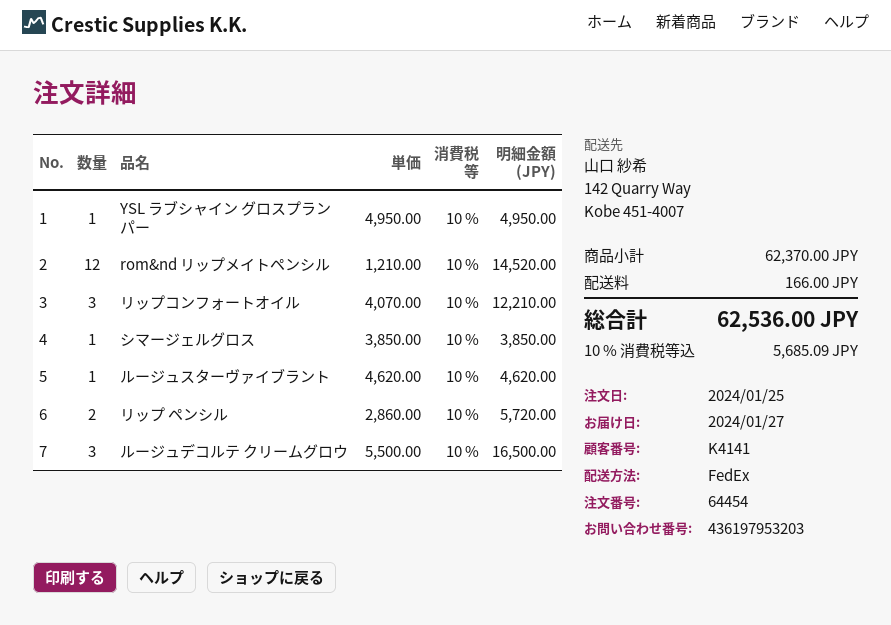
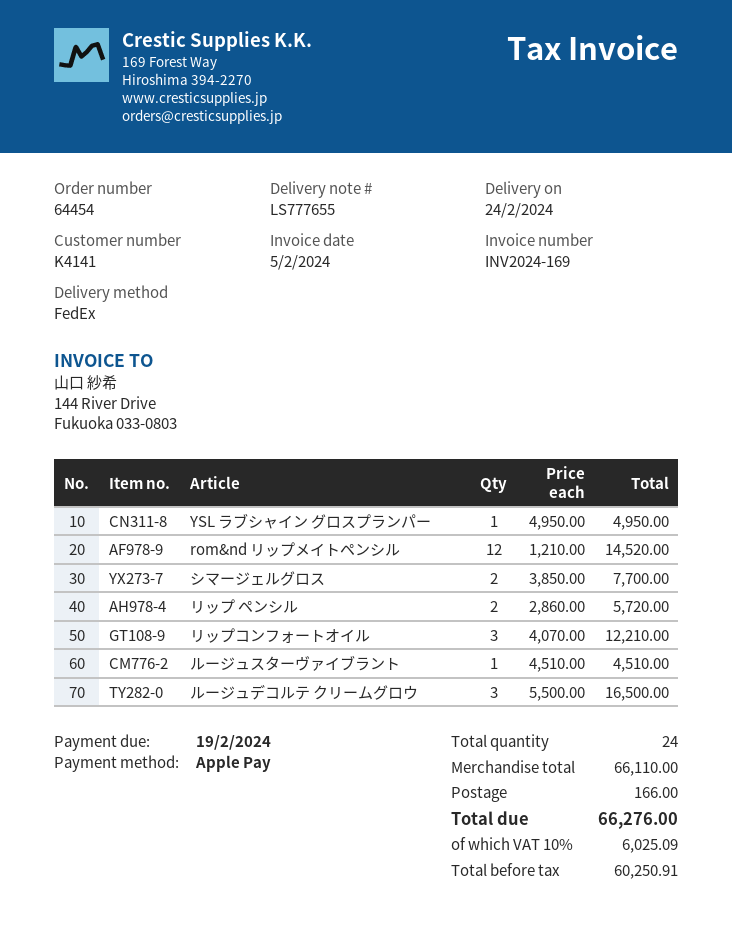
delivery date: 2024-01-27 -> 2024-02-24
シマージェルグロス: 1 x 3850.00 = 3850.00 -> 2 x 3850.00 = 7700.00
ルージュスターヴァイブラント: 1 x 4620.00 = 4620.00 -> 1 x 4510.00 = 4510.00
subtotal: 62370.00 -> 66110.00
tax: 10% = 5685.09 -> 10% = 6025.09
total: 62536.00 -> 66276.00

